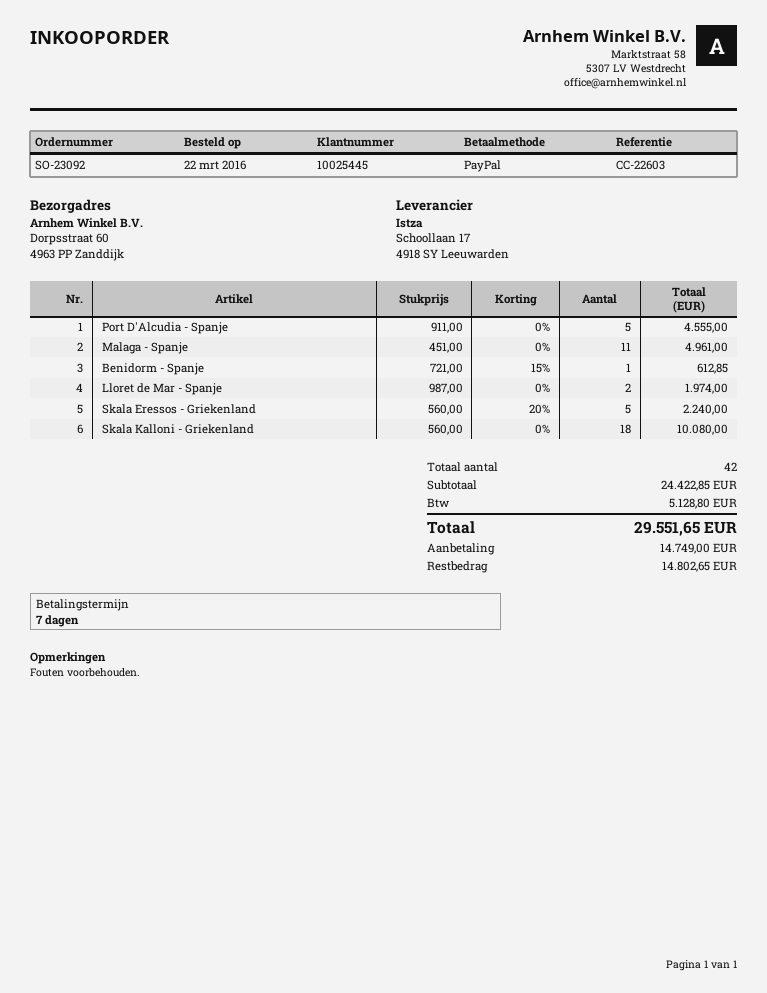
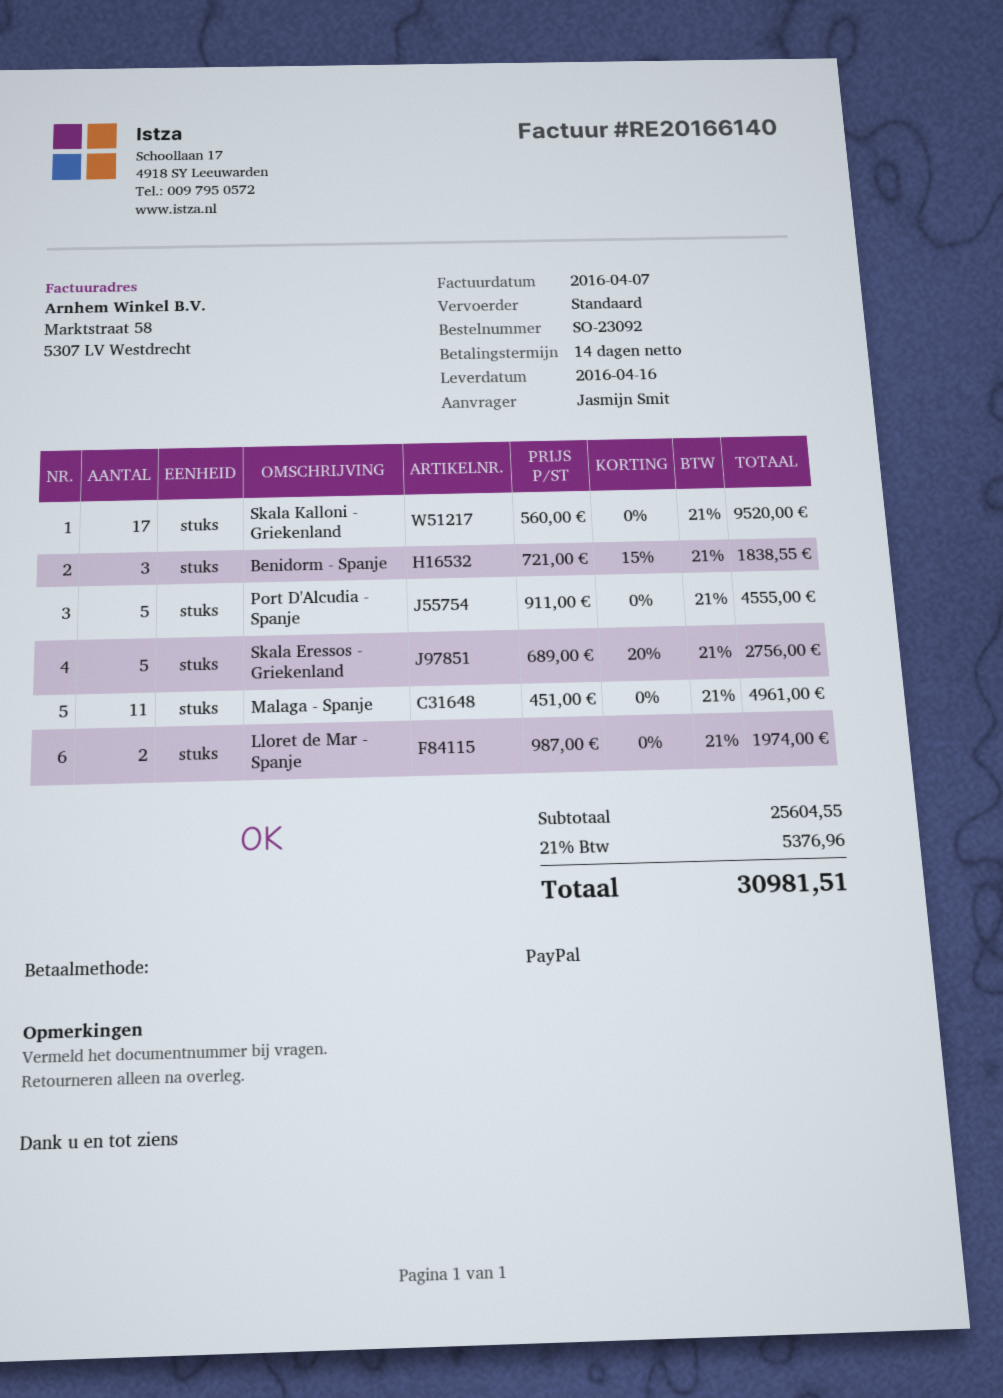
payment terms: 7 days -> 14 days
Benidorm - Spanje: 1 x 721.00 - 15% = 612.85 -> 3 x 721.00 - 15% = 1838.55
Skala Eressos - Griekenland: 5 x 560.00 - 20% = 2240.00 -> 5 x 689.00 - 20% = 2756.00
Skala Kalloni - Griekenland: 18 x 560.00 = 10080.00 -> 17 x 560.00 = 9520.00
subtotal: 24422.85 -> 25604.55
tax: 5128.80 -> 5376.96
total: 29551.65 -> 30981.51

